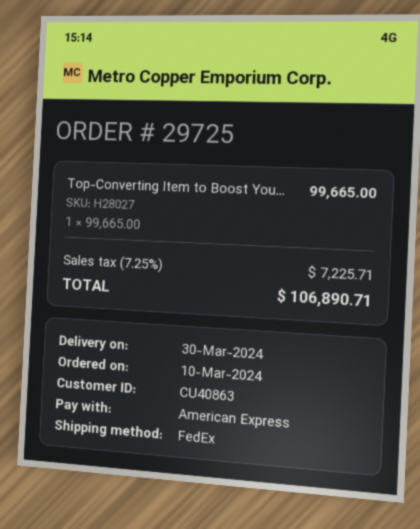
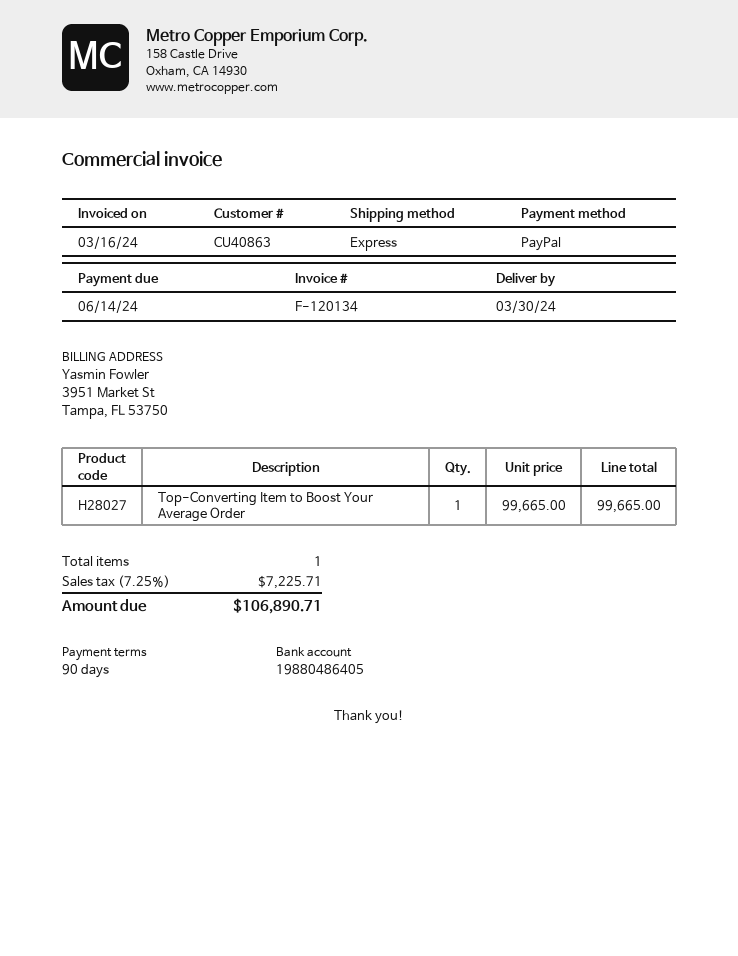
payment method: American Express -> PayPal
shipping method: FedEx -> express

